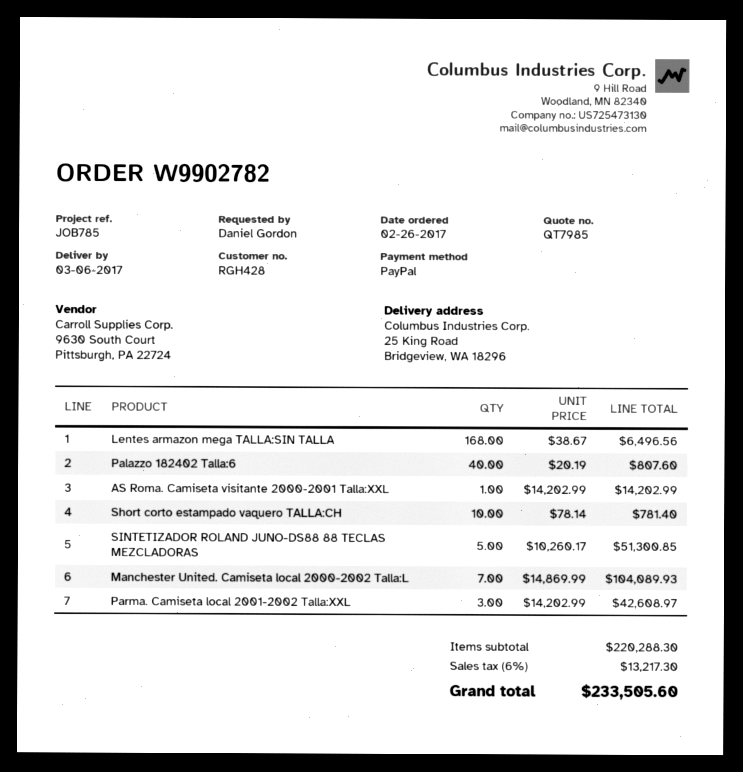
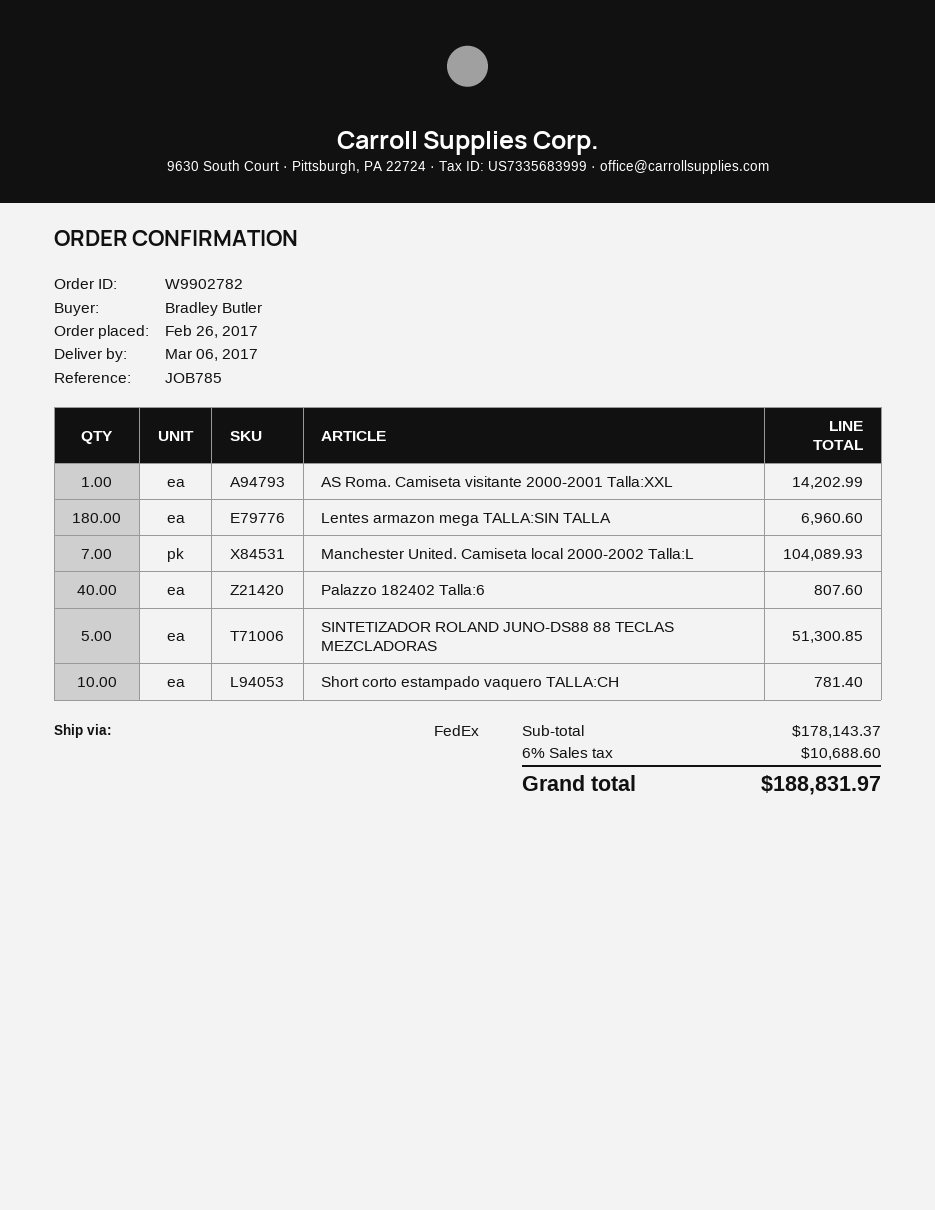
ordered by: Daniel Gordon -> Bradley Butler
Lentes armazon mega TALLA:SIN TALLA: 168 for 6496.56 -> 180 for 6960.60
Parma. Camiseta local 2001-2002 Talla:XXL: 3 for 42608.97 -> none
subtotal: 220288.30 -> 178143.37
tax: 6% = 13217.30 -> 6% = 10688.60
total: 233505.60 -> 188831.97

